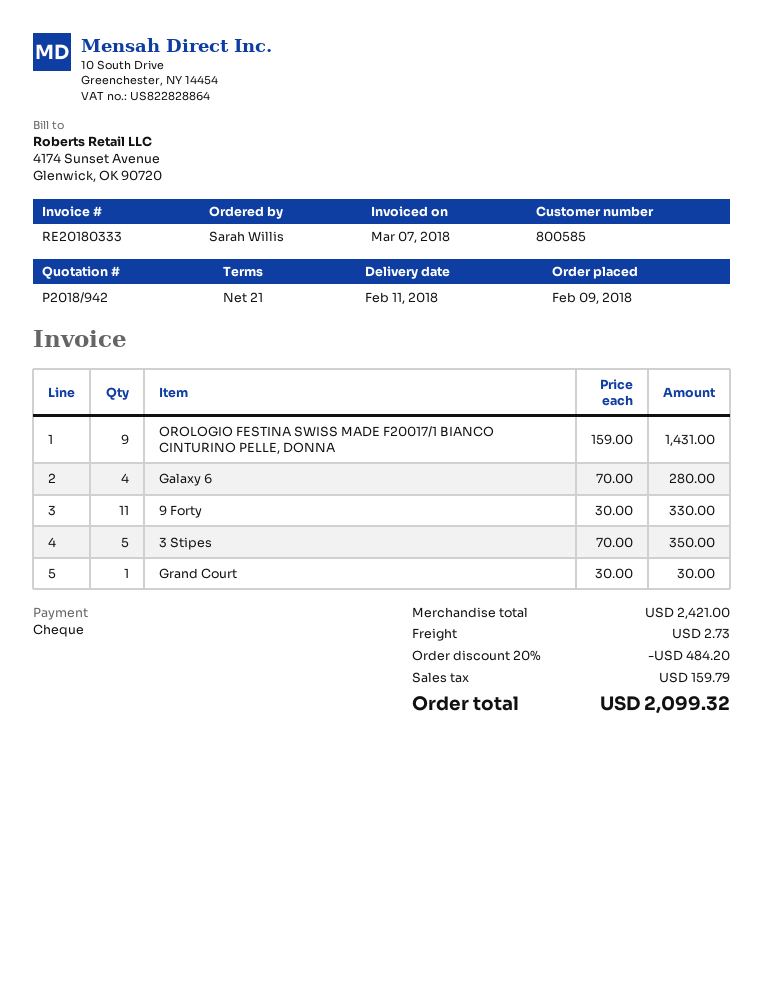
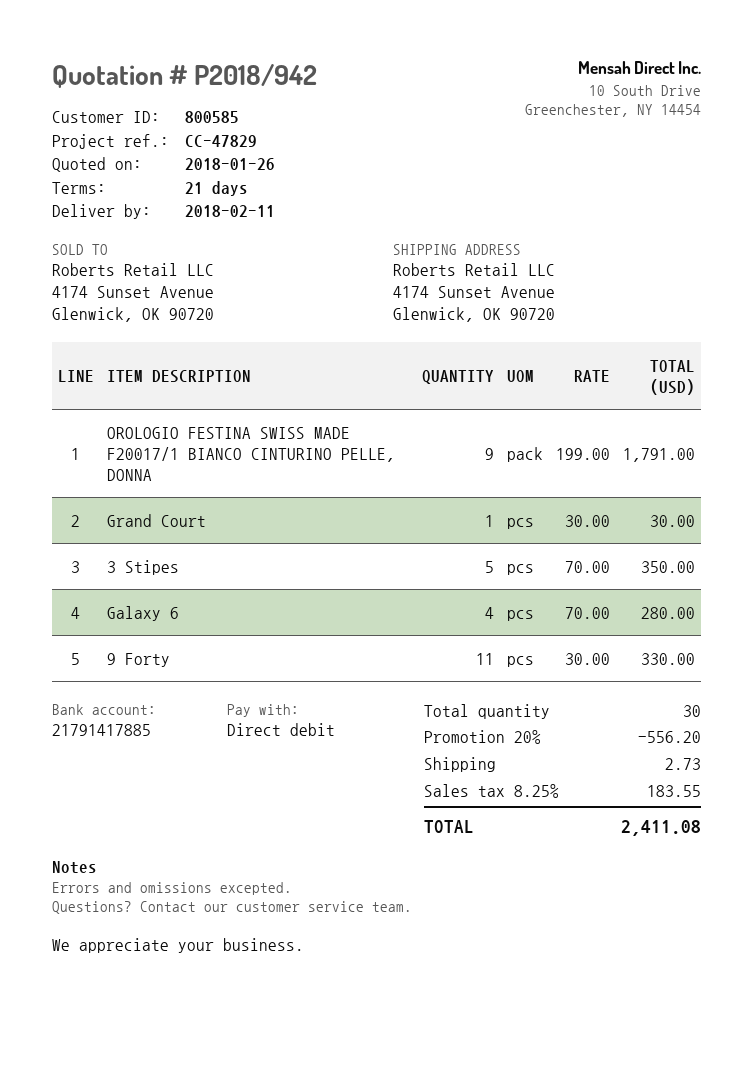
payment method: cheque -> direct debit
OROLOGIO FESTINA SWISS MADE F20017/1 BIANCO CINTURINO PELLE, DONNA: 9 x 159.00 = 1431.00 -> 9 x 199.00 = 1791.00
discount: 20% = 484.20 -> 20% = 556.20
tax: 159.79 -> 183.55
total: 2099.32 -> 2411.08

